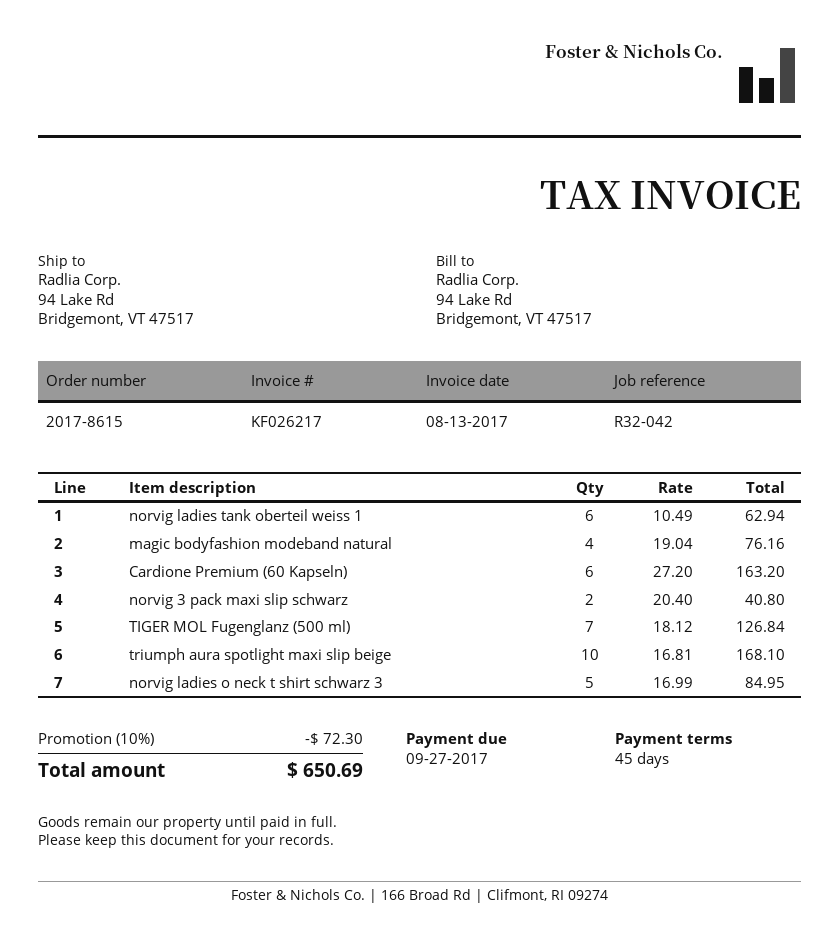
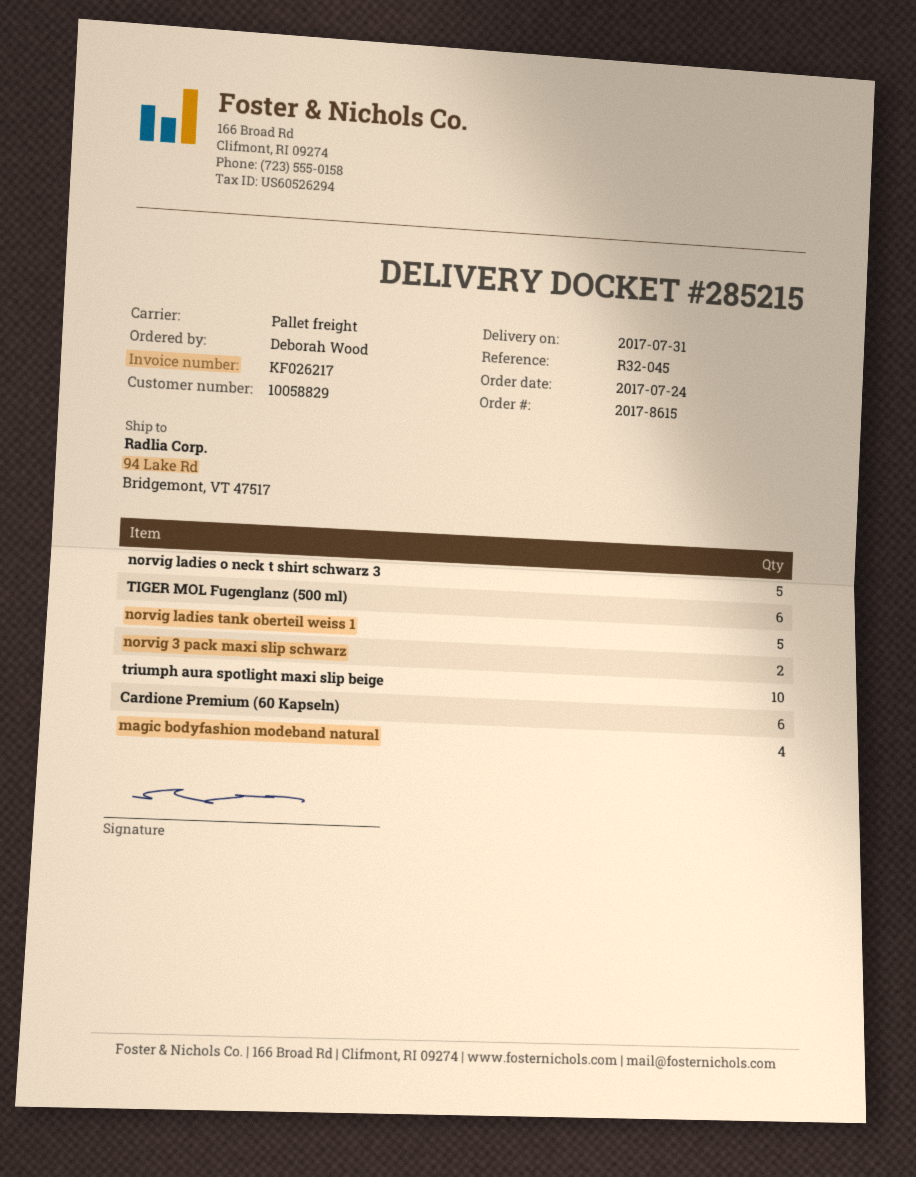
reference: R32-042 -> R32-045
norvig ladies tank oberteil weiss 1: 6 -> 5
TIGER MOL Fugenglanz (500 ml): 7 -> 6

